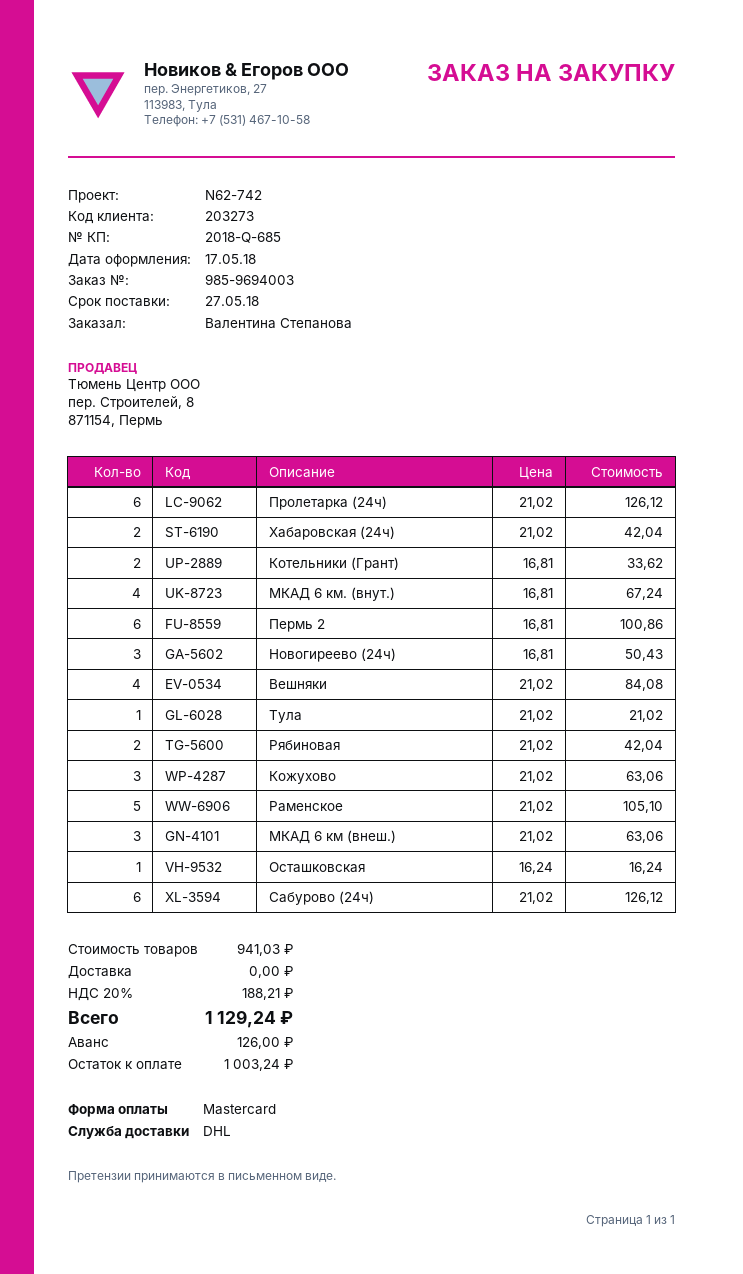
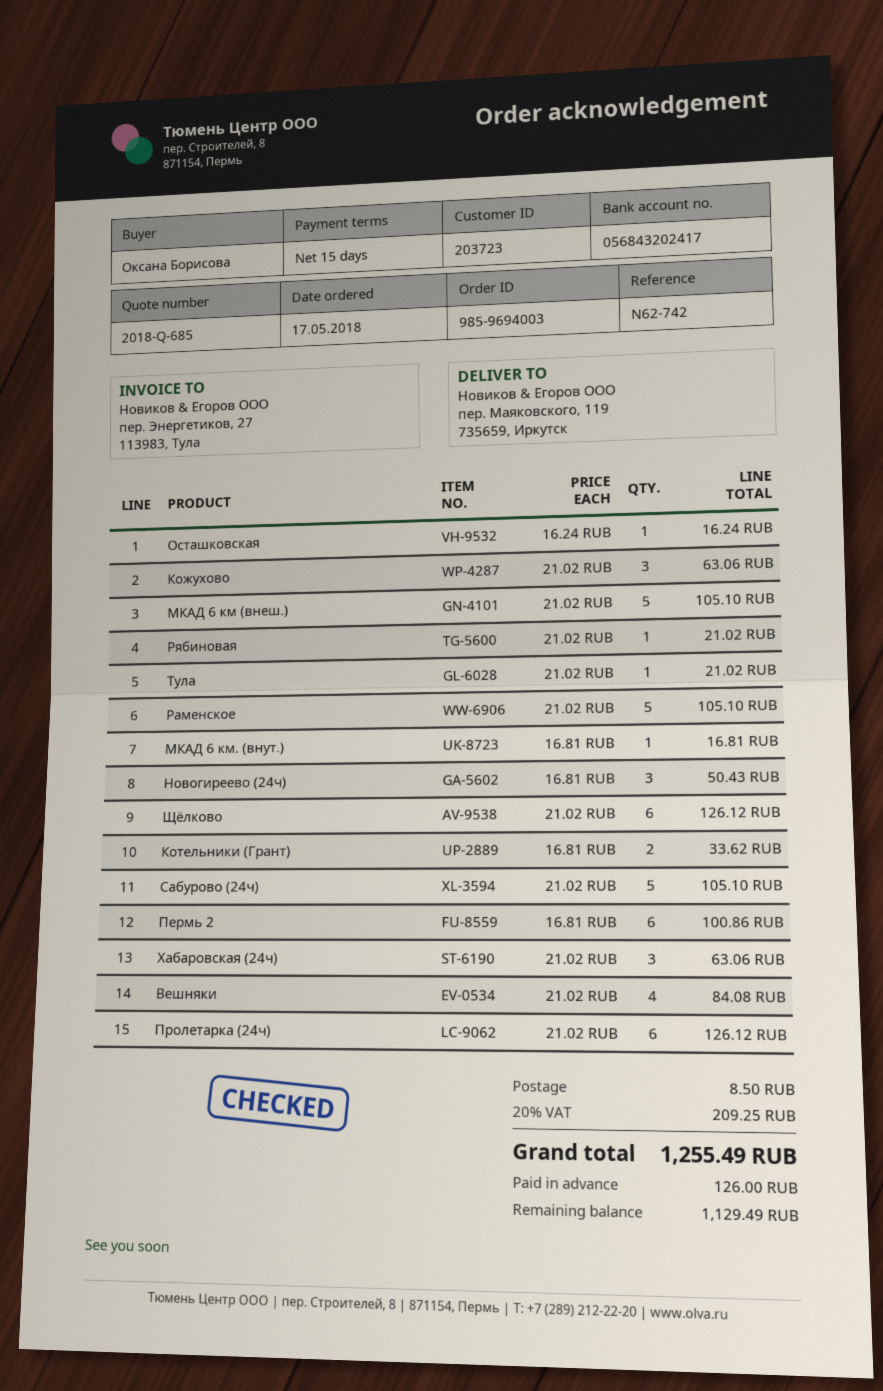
customer number: 203273 -> 203723
ordered by: Валентина Степанова -> Оксана Борисова
Хабаровская (24ч): 2 x 21.02 = 42.04 -> 3 x 21.02 = 63.06
МКАД 6 км. (внут.): 4 x 16.81 = 67.24 -> 1 x 16.81 = 16.81
Рябиновая: 2 x 21.02 = 42.04 -> 1 x 21.02 = 21.02
МКАД 6 км (внеш.): 3 x 21.02 = 63.06 -> 5 x 21.02 = 105.10
Сабурово (24ч): 6 x 21.02 = 126.12 -> 5 x 21.02 = 105.10
Щёлково: none -> 6 x 21.02 = 126.12
shipping: 0.00 -> 8.50
tax: 20% = 188.21 -> 20% = 209.25
total: 1129.24 -> 1255.49
balance: 1003.24 -> 1129.49

